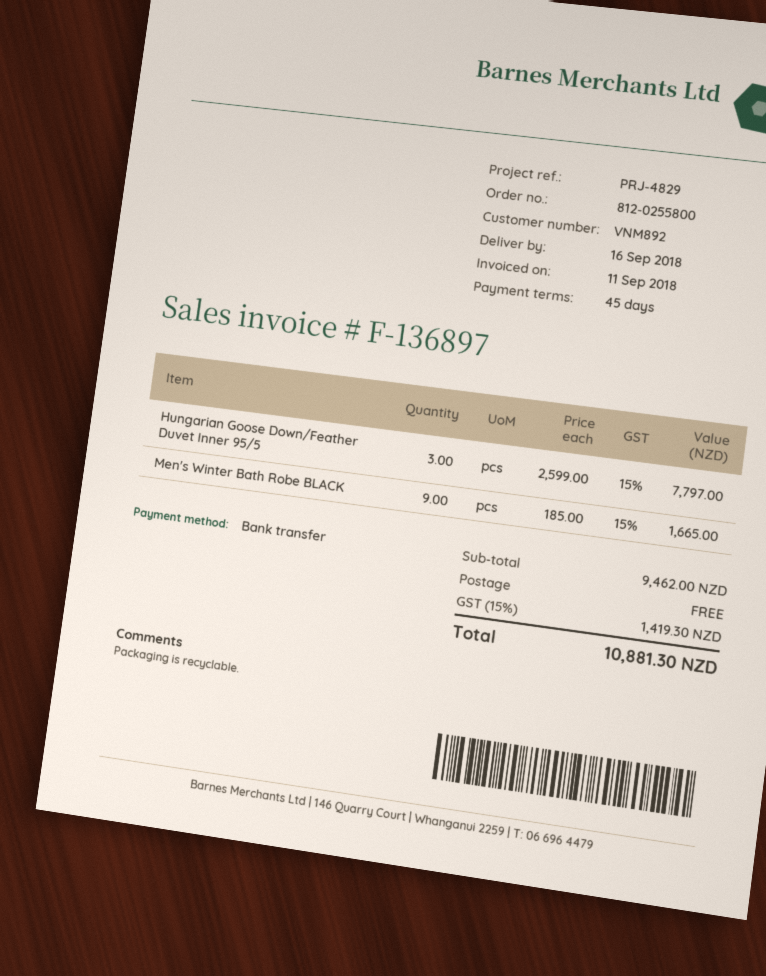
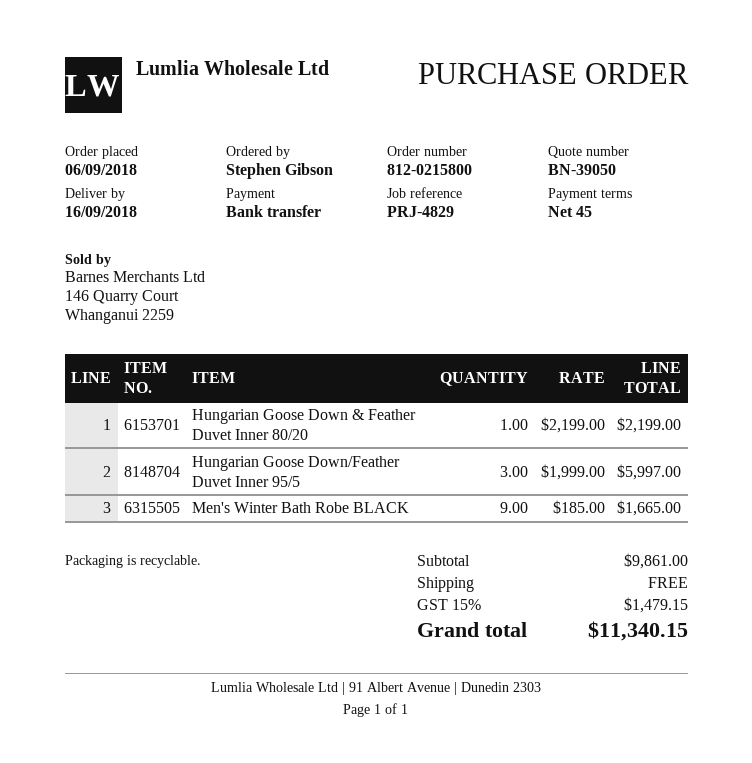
order number: 812-0255800 -> 812-0215800
Hungarian Goose Down/Feather Duvet Inner 95/5: 3 x 2599.00 = 7797.00 -> 3 x 1999.00 = 5997.00
Hungarian Goose Down & Feather Duvet Inner 80/20: none -> 1 x 2199.00 = 2199.00
subtotal: 9462.00 -> 9861.00
tax: 15% = 1419.30 -> 15% = 1479.15
total: 10881.30 -> 11340.15

